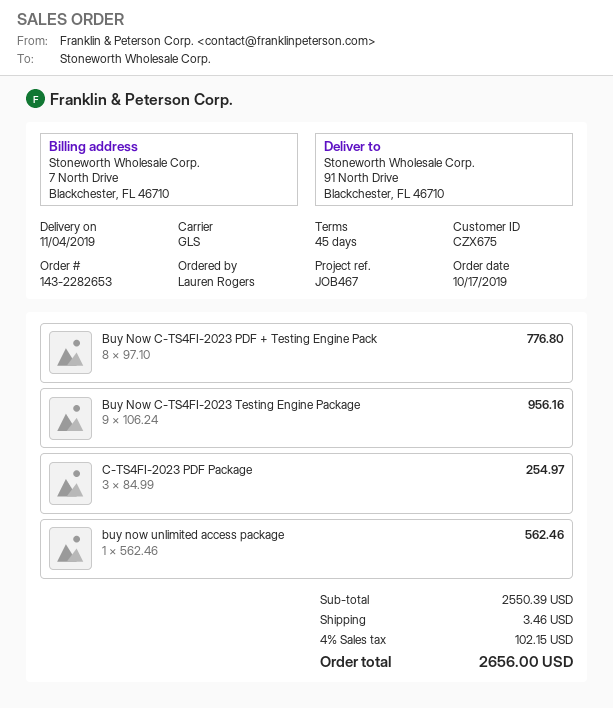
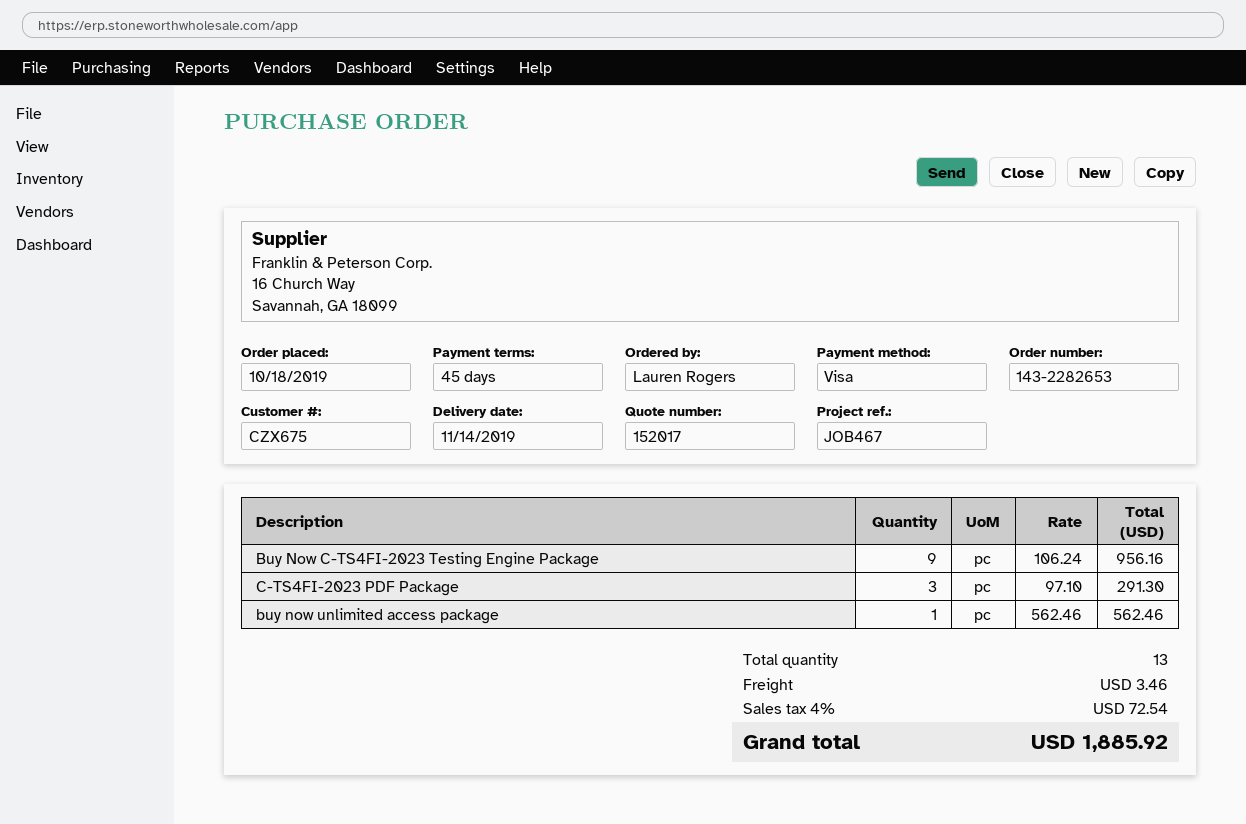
order date: 2019-10-17 -> 2019-10-18
delivery date: 2019-11-04 -> 2019-11-14
Buy Now C-TS4FI-2023 PDF + Testing Engine Pack: 8 x 97.10 = 776.80 -> none
C-TS4FI-2023 PDF Package: 3 x 84.99 = 254.97 -> 3 x 97.10 = 291.30
tax: 4% = 102.15 -> 4% = 72.54
total: 2656.00 -> 1885.92

